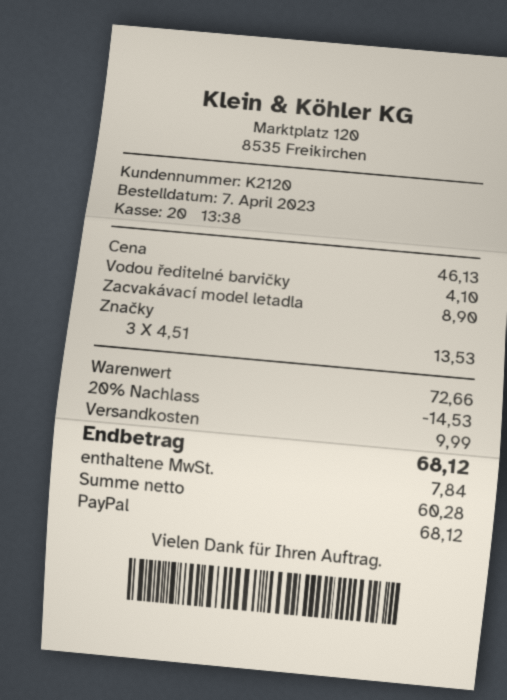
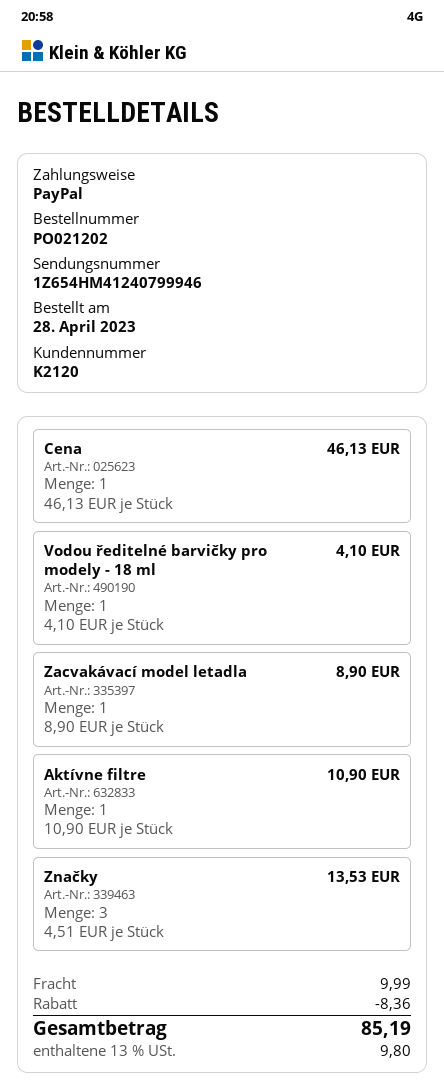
order date: 2023-04-07 -> 2023-04-28
Aktívne filtre: none -> 1 x 10.90 = 10.90
discount: 14.53 -> 8.36
tax: 7.84 -> 9.80
total: 68.12 -> 85.19

